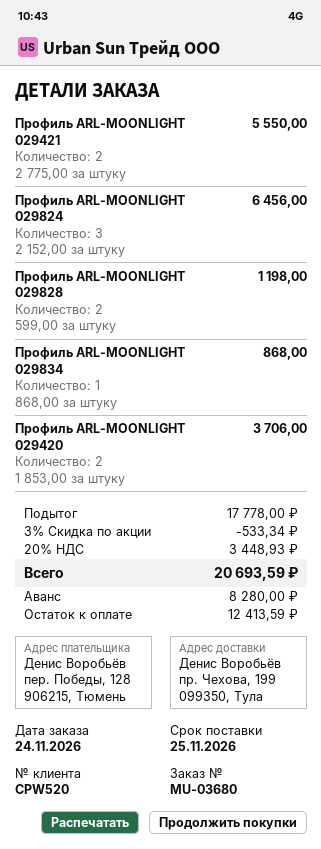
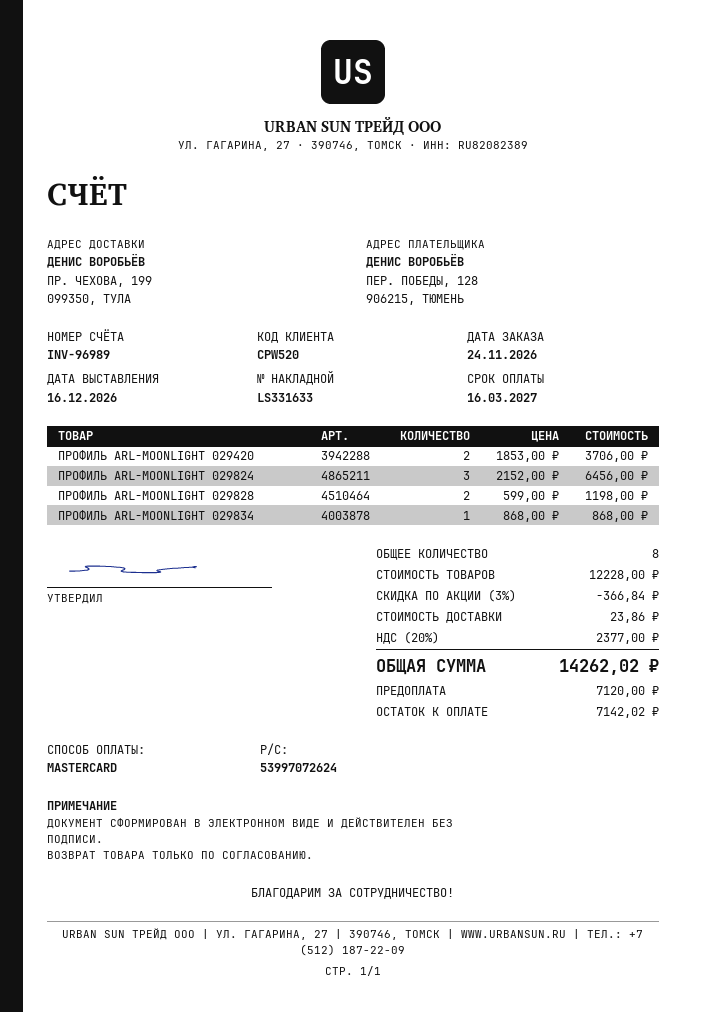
Профиль ARL-MOONLIGHT 029421: 2 x 2775.00 = 5550.00 -> none
subtotal: 17778.00 -> 12228.00
discount: 3% = 533.34 -> 3% = 366.84
shipping: none -> 23.86
tax: 20% = 3448.93 -> 20% = 2377.00
total: 20693.59 -> 14262.02
deposit: 8280.00 -> 7120.00
balance: 12413.59 -> 7142.02

